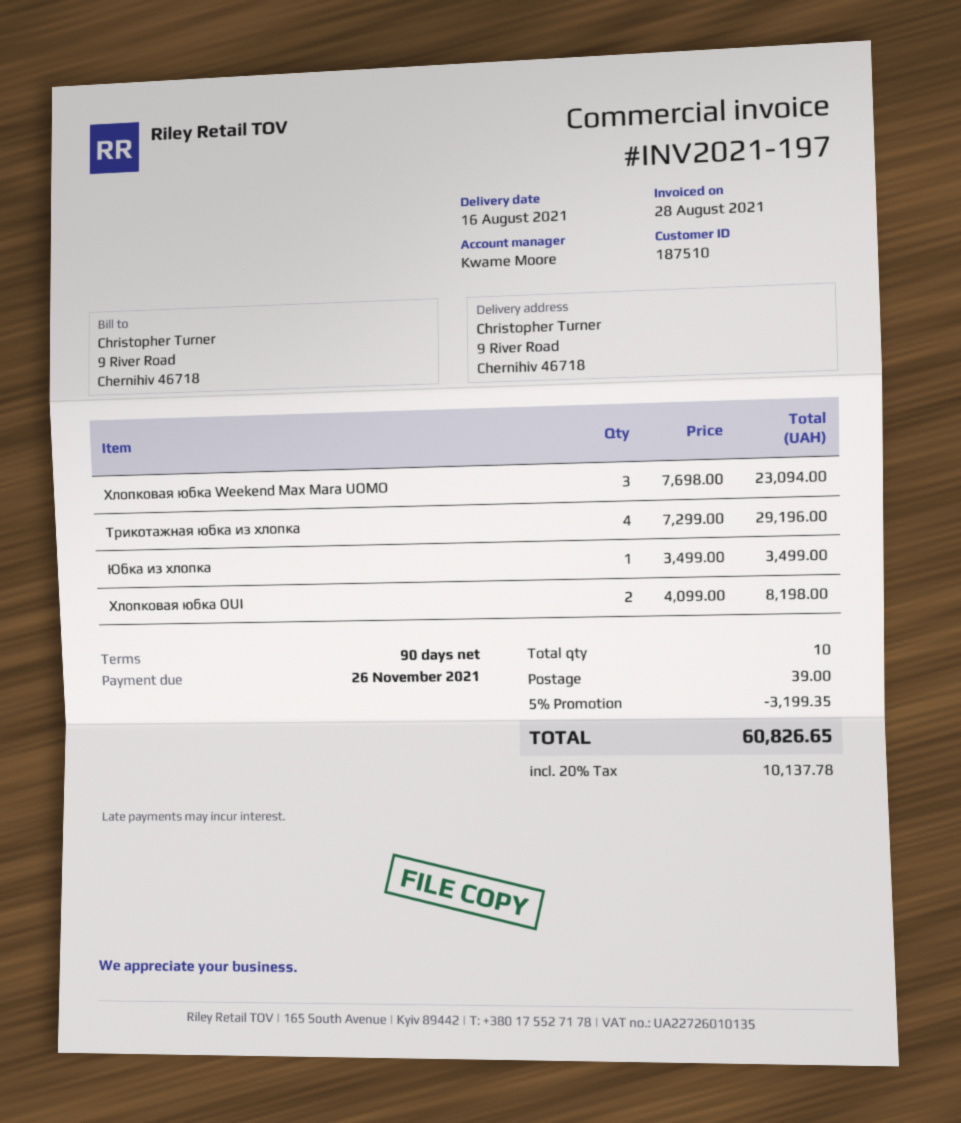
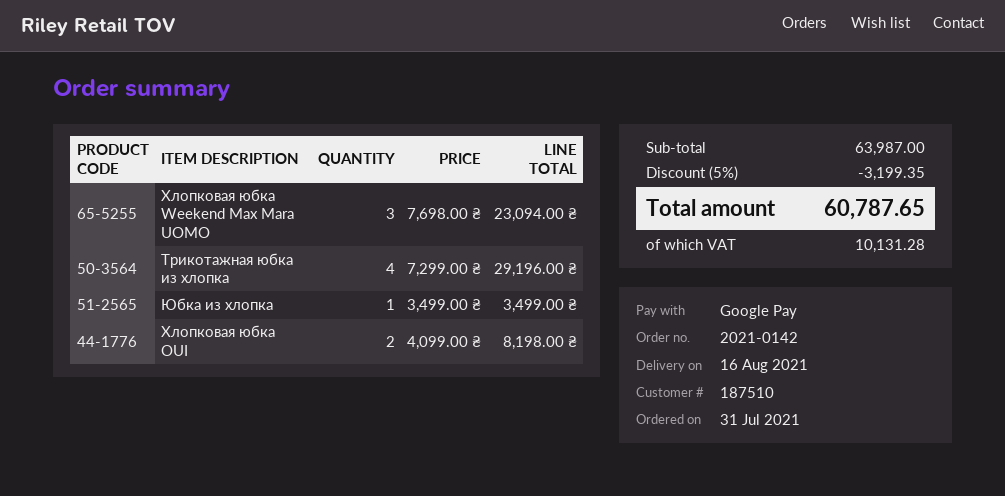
shipping: 39.00 -> none
tax: 10137.78 -> 10131.28
total: 60826.65 -> 60787.65

